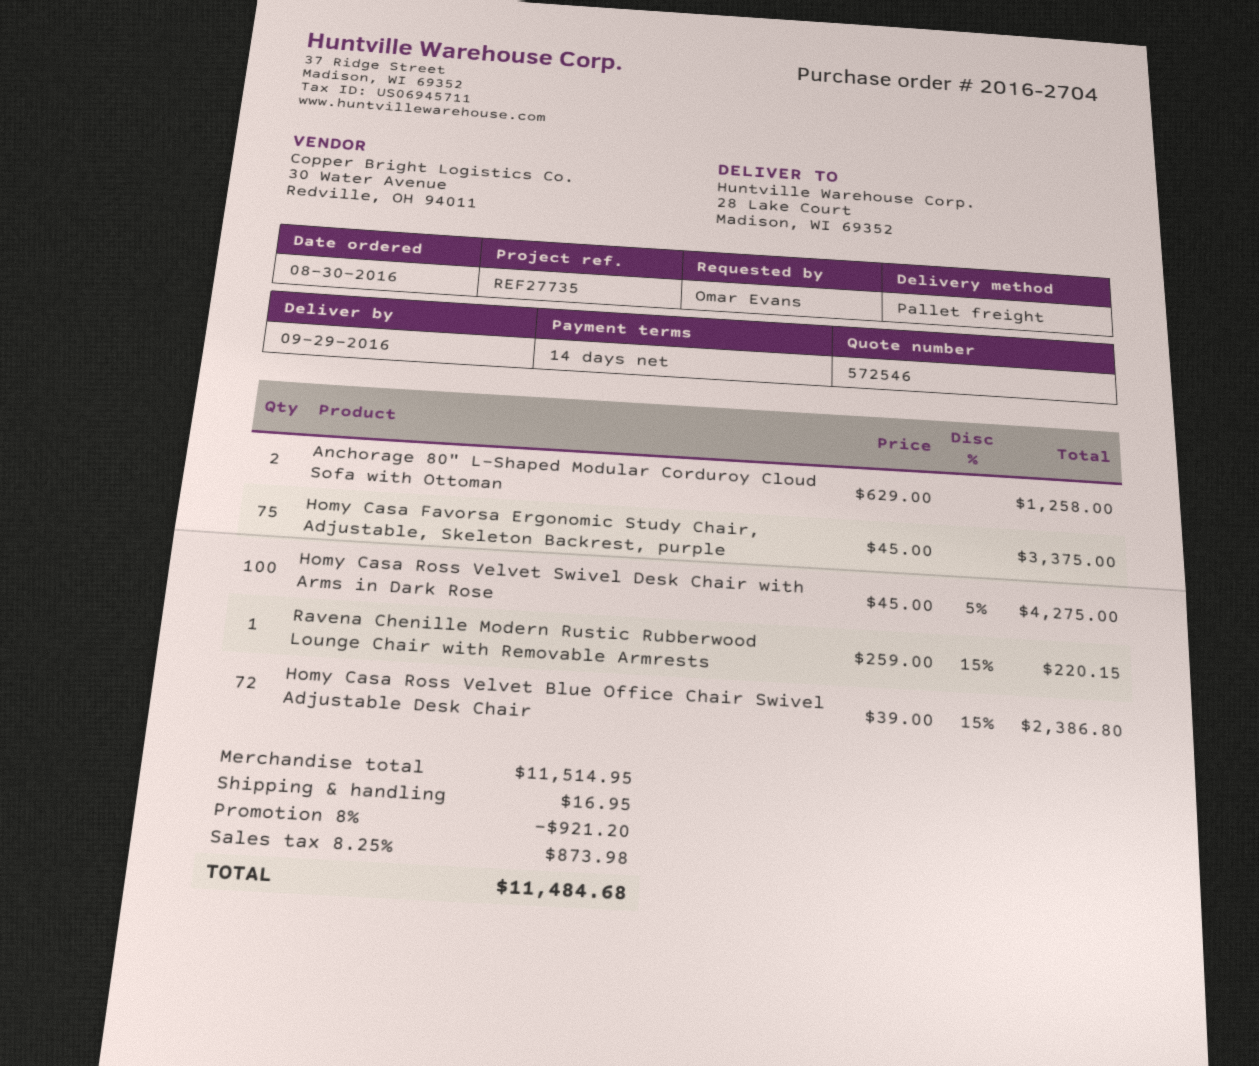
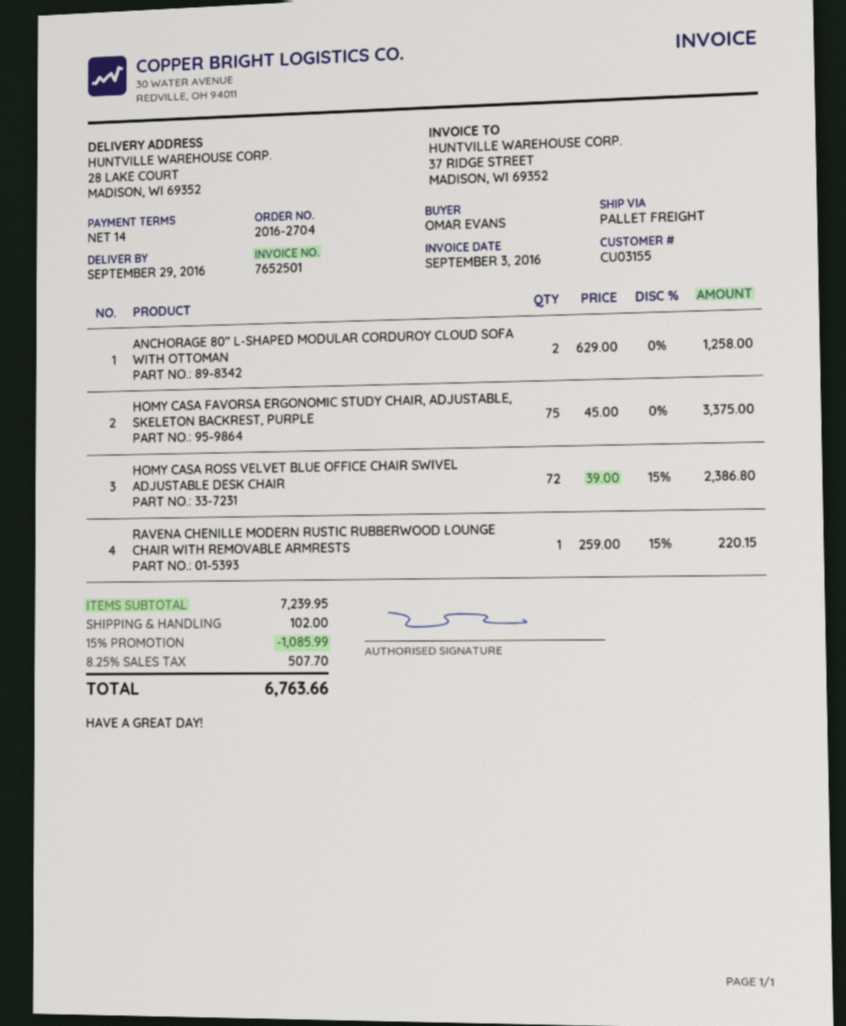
Homy Casa Ross Velvet Swivel Desk Chair with Arms in Dark Rose: 100 x 45.00 - 5% = 4275.00 -> none
subtotal: 11514.95 -> 7239.95
discount: 8% = 921.20 -> 15% = 1085.99
shipping: 16.95 -> 102.00
tax: 8.25% = 873.98 -> 8.25% = 507.70
total: 11484.68 -> 6763.66

